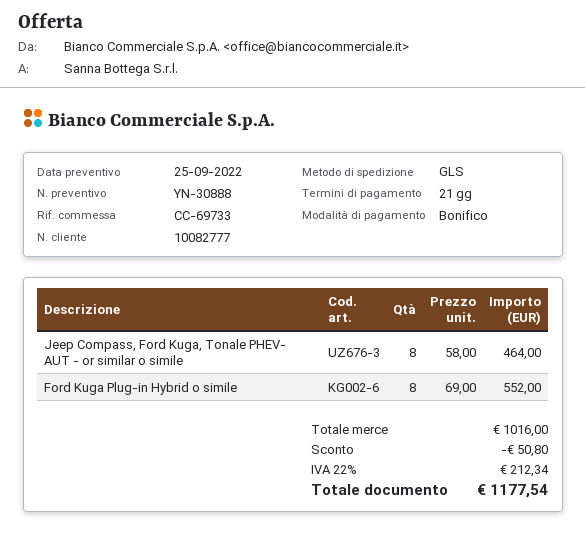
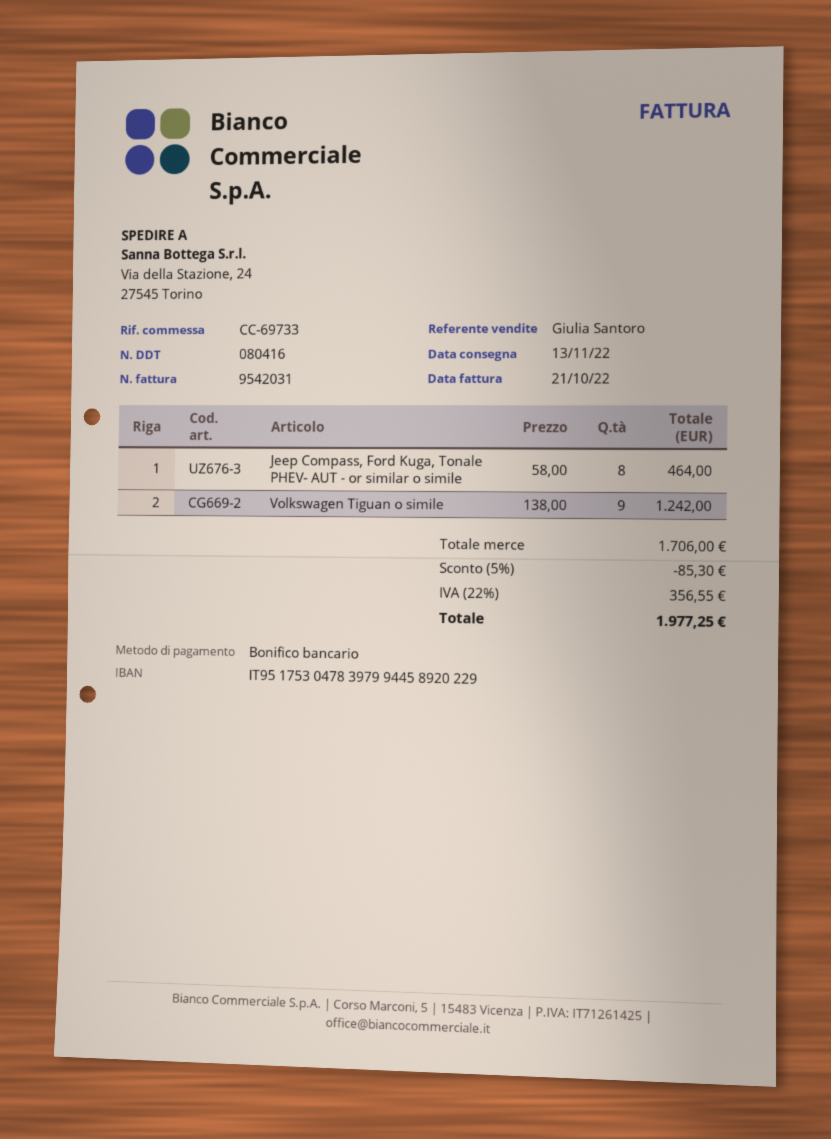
Ford Kuga Plug-in Hybrid o simile: 8 x 69.00 = 552.00 -> none
Volkswagen Tiguan o simile: none -> 9 x 138.00 = 1242.00
subtotal: 1016.00 -> 1706.00
discount: 50.80 -> 85.30
tax: 22% = 212.34 -> 22% = 356.55
total: 1177.54 -> 1977.25

